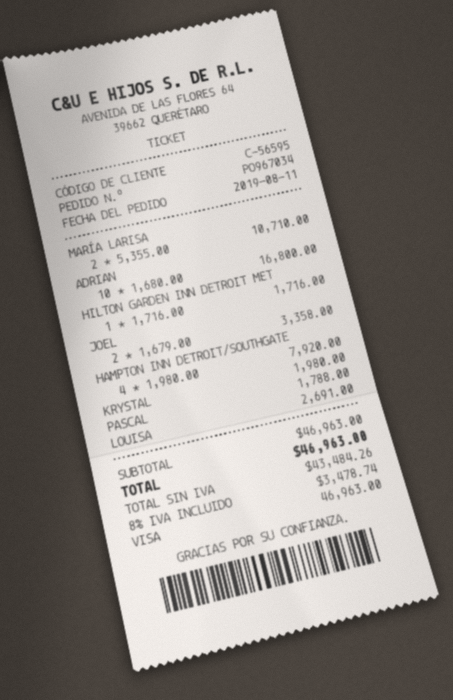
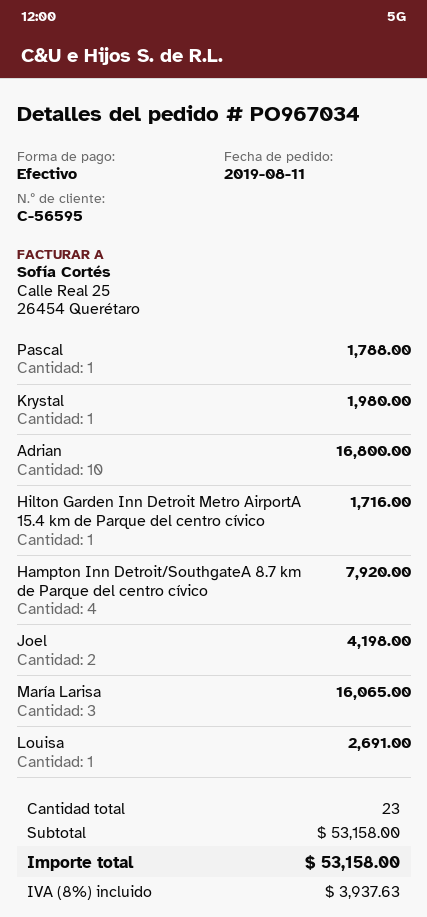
payment method: Visa -> cash
MARÍA LARISA: 2 for 10710.00 -> 3 for 16065.00
JOEL: 2 for 3358.00 -> 2 for 4198.00
subtotal: 46963.00 -> 53158.00
tax: 8% = 3478.74 -> 8% = 3937.63
total: 46963.00 -> 53158.00

